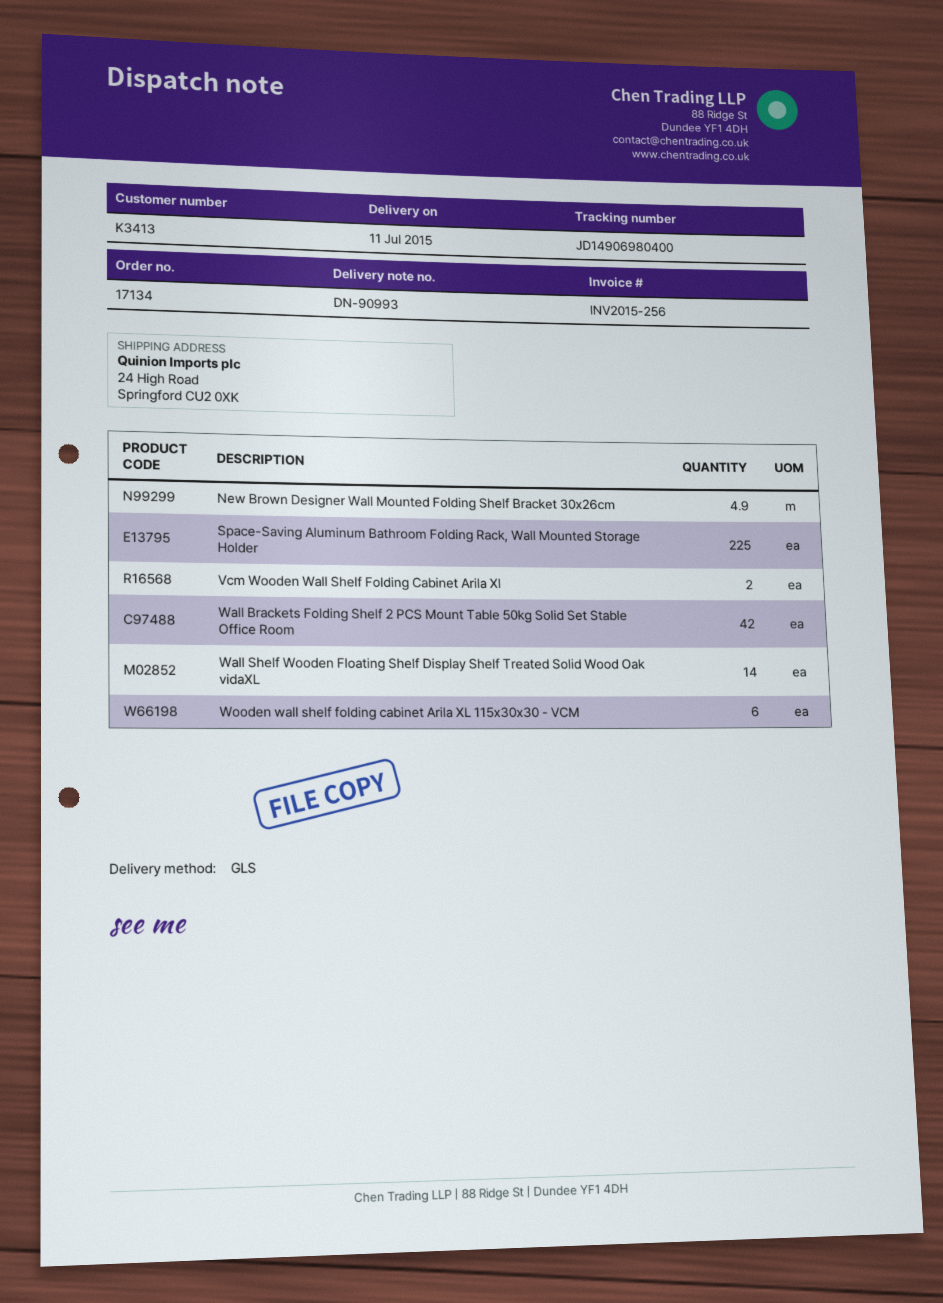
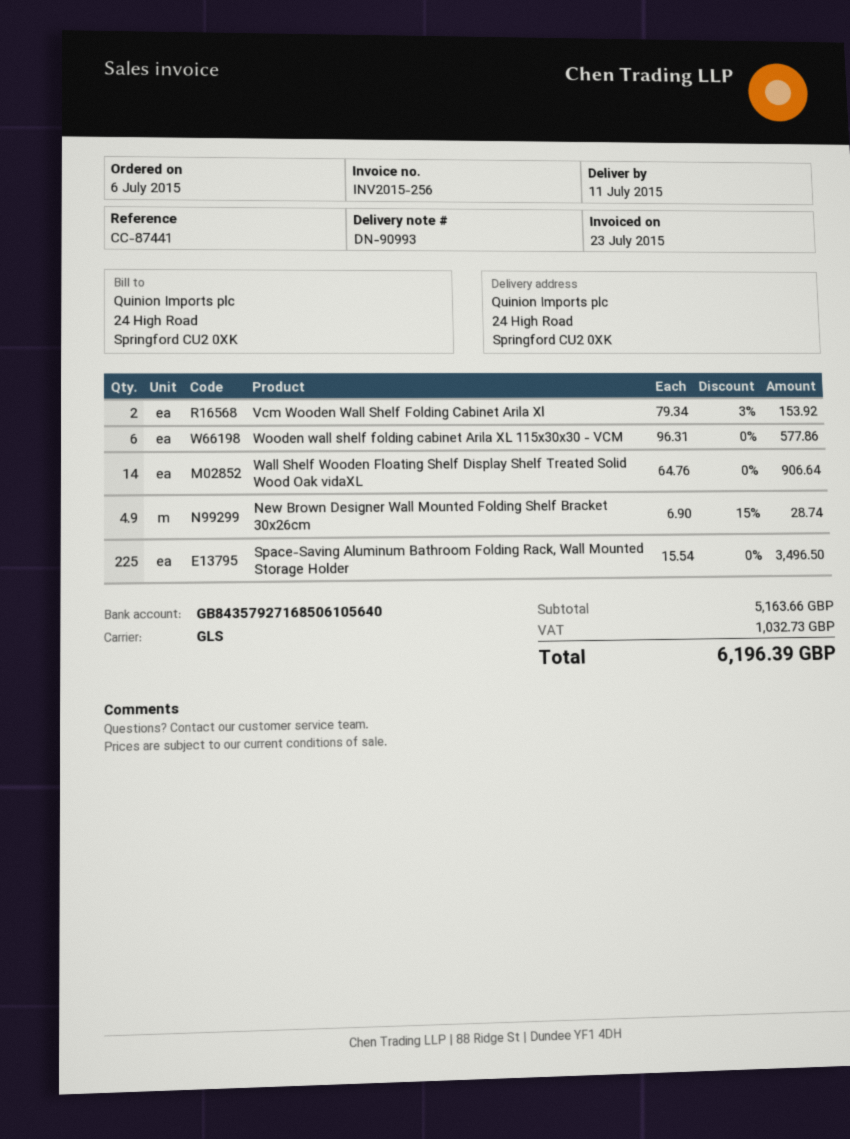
Wall Brackets Folding Shelf 2 PCS Mount Table 50kg Solid Set Stable Office Room: 42 -> none

